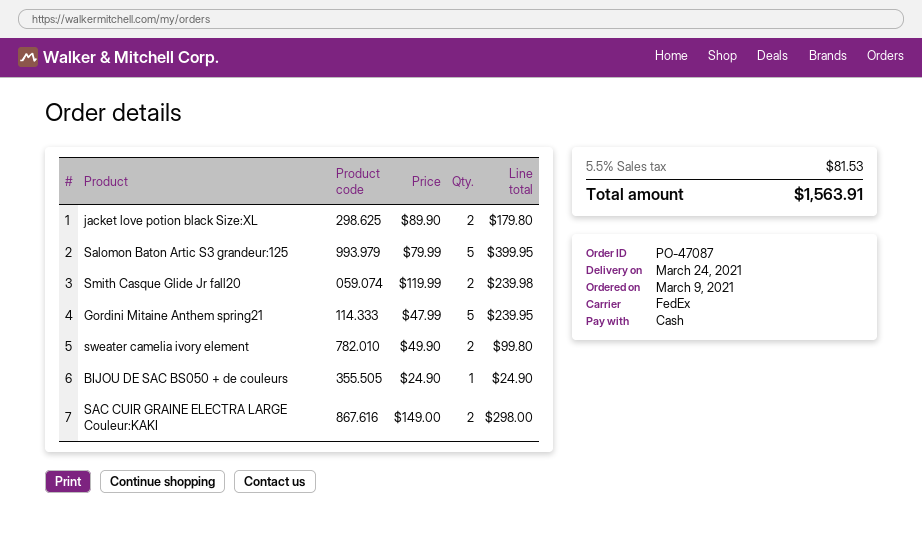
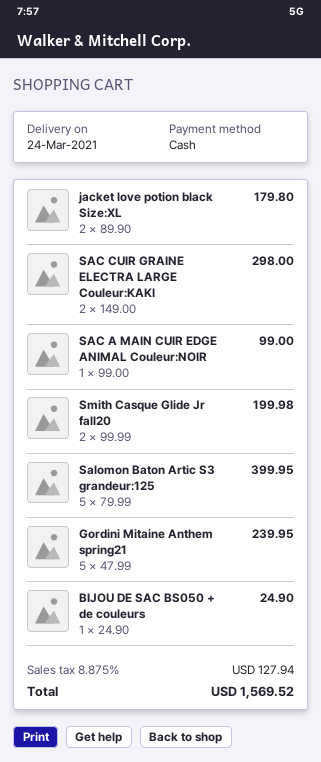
Smith Casque Glide Jr fall20: 2 x 119.99 = 239.98 -> 2 x 99.99 = 199.98
sweater camelia ivory element: 2 x 49.90 = 99.80 -> none
SAC A MAIN CUIR EDGE ANIMAL Couleur:NOIR: none -> 1 x 99.00 = 99.00
tax: 5.5% = 81.53 -> 8.875% = 127.94
total: 1563.91 -> 1569.52

